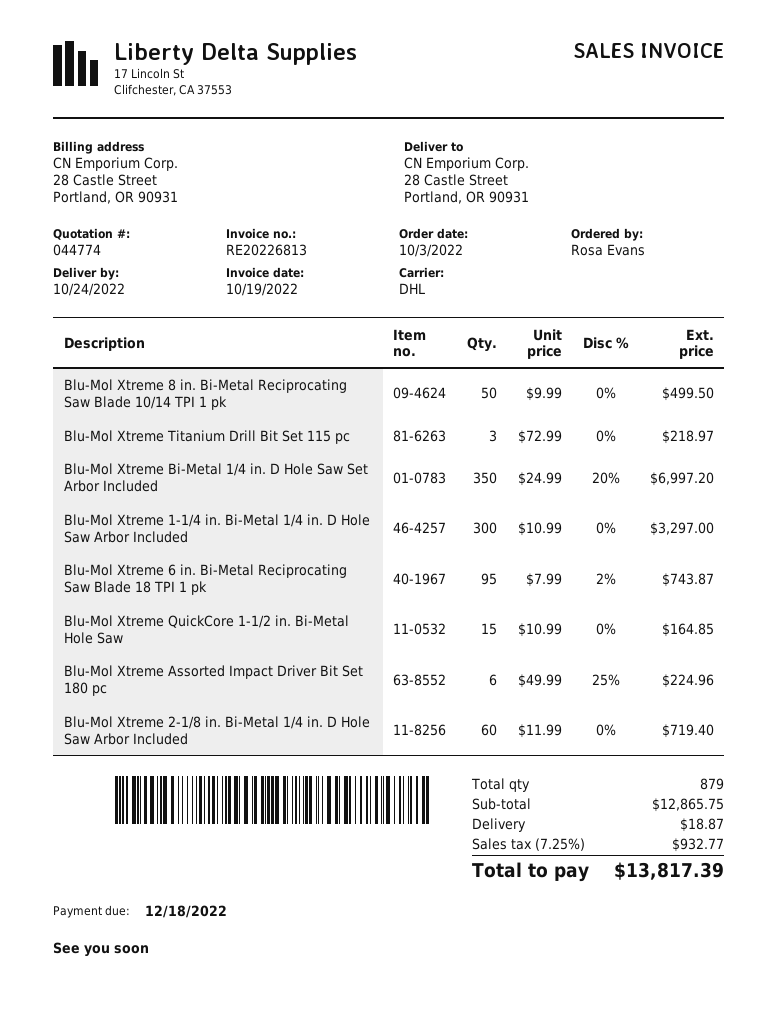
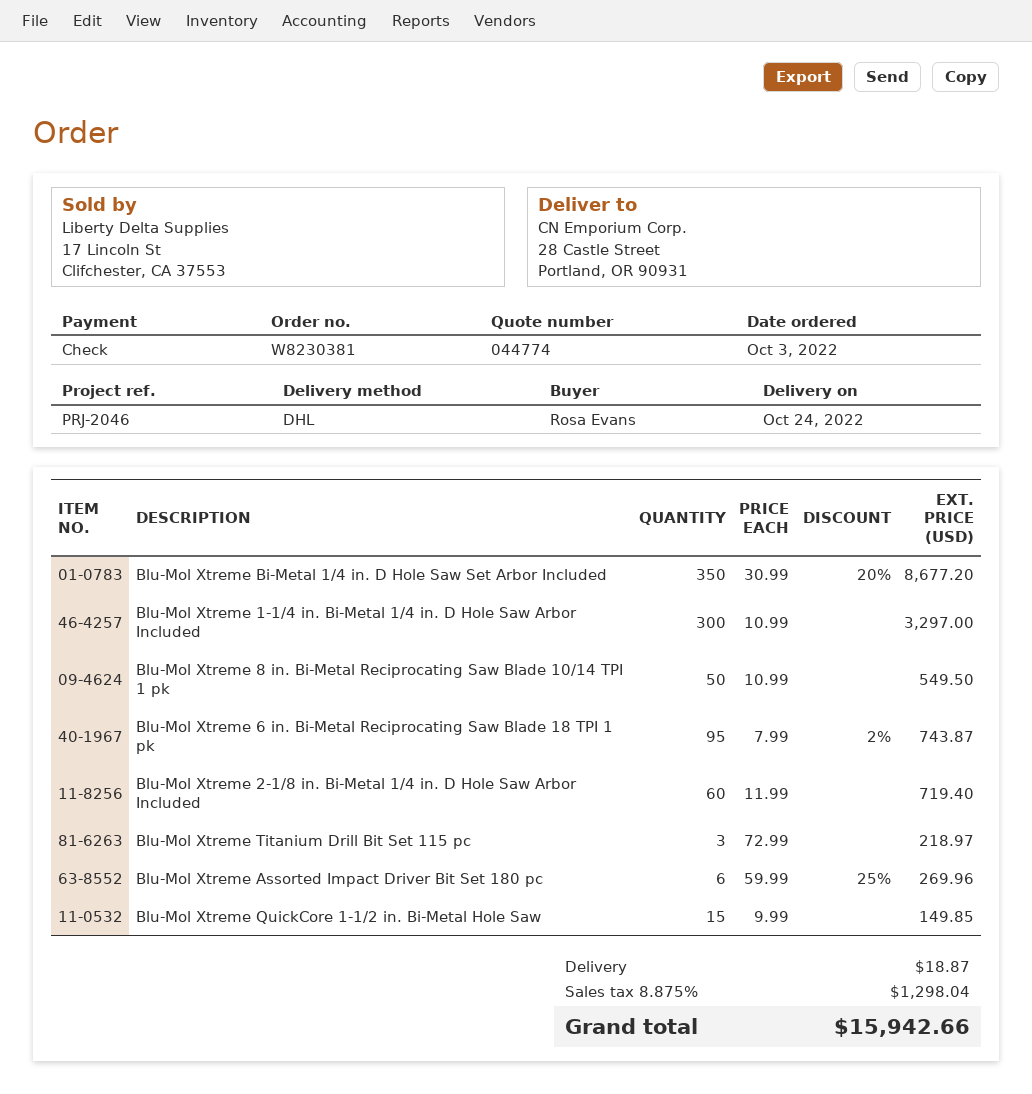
Blu-Mol Xtreme 8 in. Bi-Metal Reciprocating Saw Blade 10/14 TPI 1 pk: 50 x 9.99 = 499.50 -> 50 x 10.99 = 549.50
Blu-Mol Xtreme Bi-Metal 1/4 in. D Hole Saw Set Arbor Included: 350 x 24.99 - 20% = 6997.20 -> 350 x 30.99 - 20% = 8677.20
Blu-Mol Xtreme QuickCore 1-1/2 in. Bi-Metal Hole Saw: 15 x 10.99 = 164.85 -> 15 x 9.99 = 149.85
Blu-Mol Xtreme Assorted Impact Driver Bit Set 180 pc: 6 x 49.99 - 25% = 224.96 -> 6 x 59.99 - 25% = 269.96
tax: 7.25% = 932.77 -> 8.875% = 1298.04
total: 13817.39 -> 15942.66

